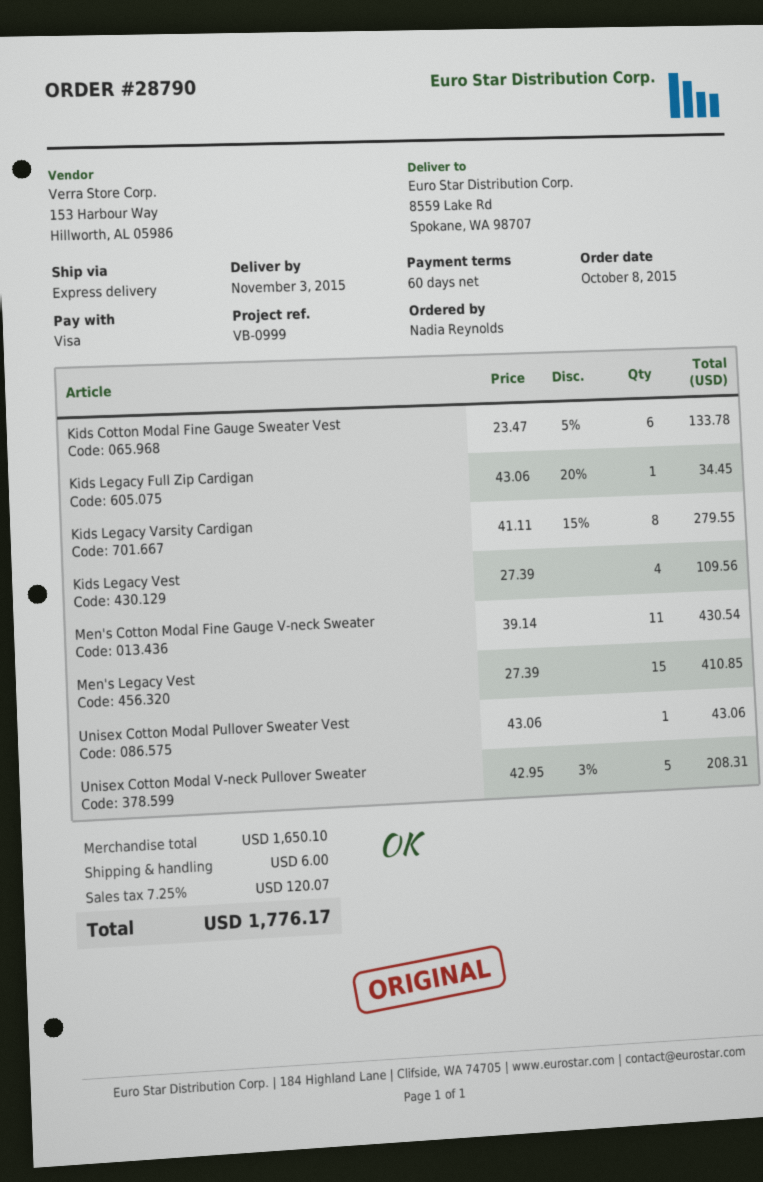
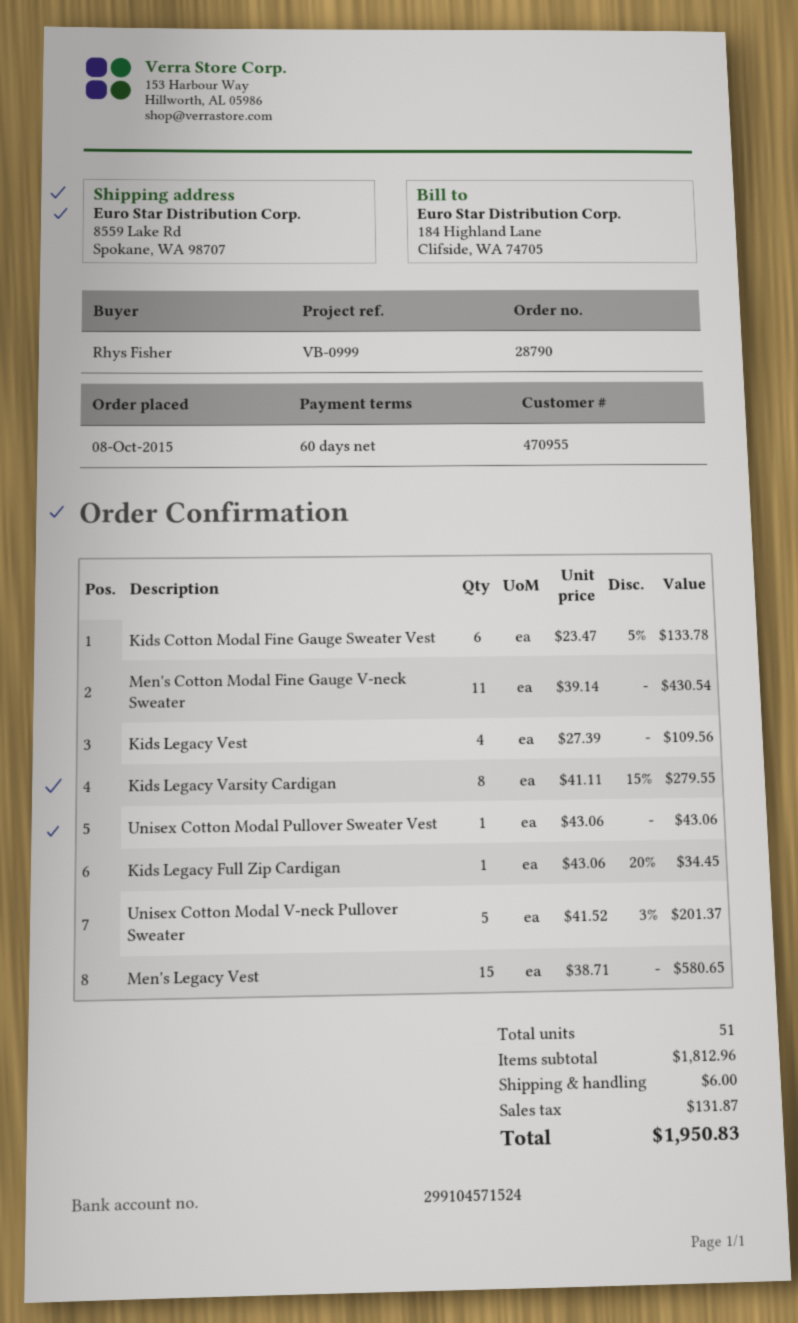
ordered by: Nadia Reynolds -> Rhys Fisher
Men's Legacy Vest: 15 x 27.39 = 410.85 -> 15 x 38.71 = 580.65
Unisex Cotton Modal V-neck Pullover Sweater: 5 x 42.95 - 3% = 208.31 -> 5 x 41.52 - 3% = 201.37
subtotal: 1650.10 -> 1812.96
tax: 120.07 -> 131.87
total: 1776.17 -> 1950.83

